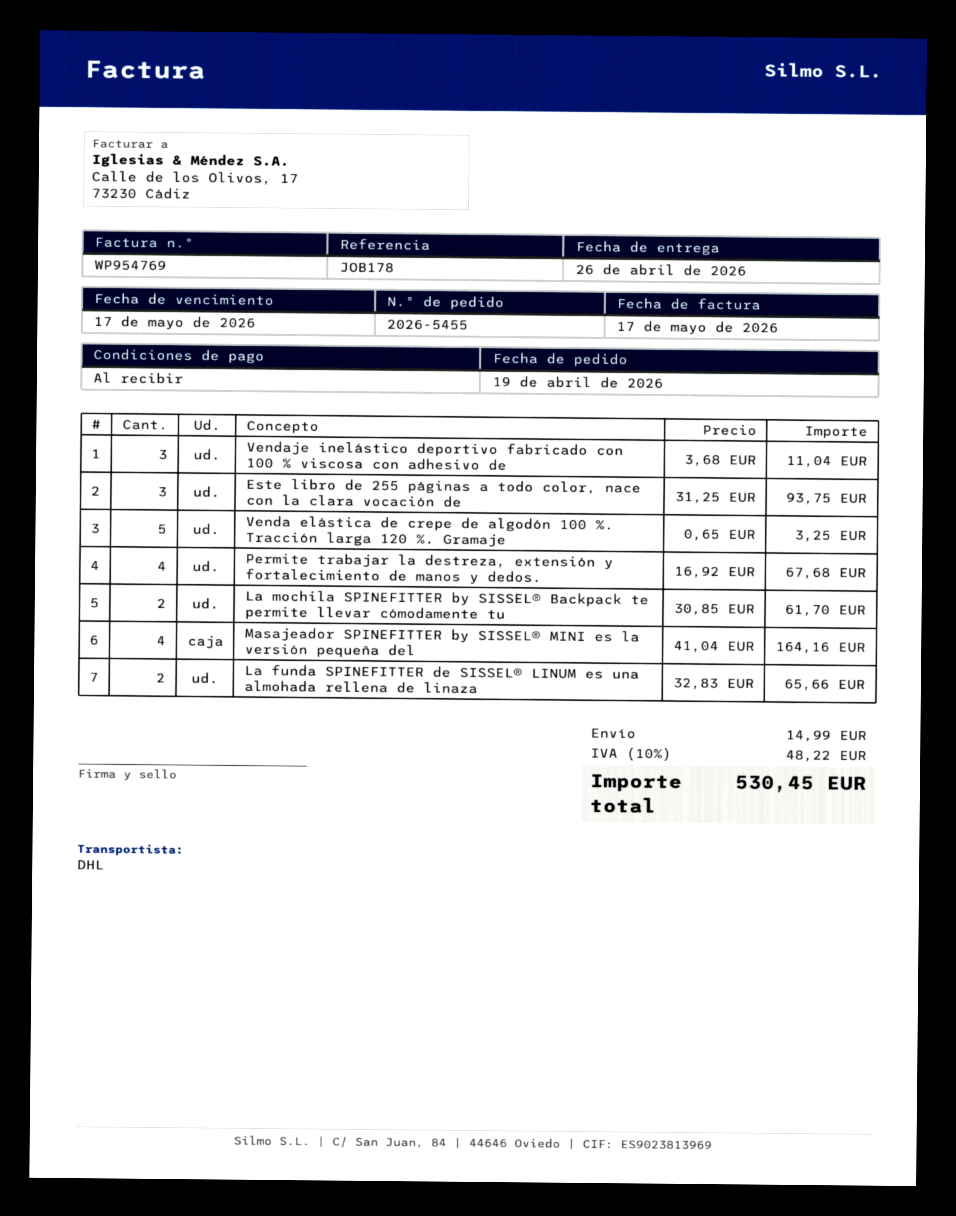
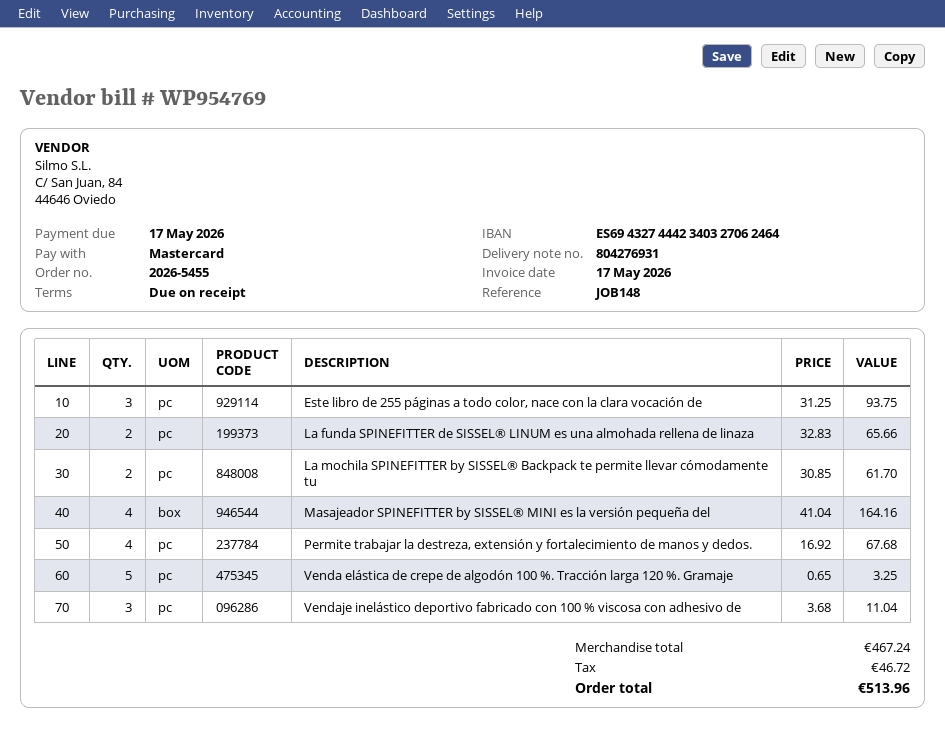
reference: JOB178 -> JOB148
shipping: 14.99 -> none
tax: 48.22 -> 46.72
total: 530.45 -> 513.96

